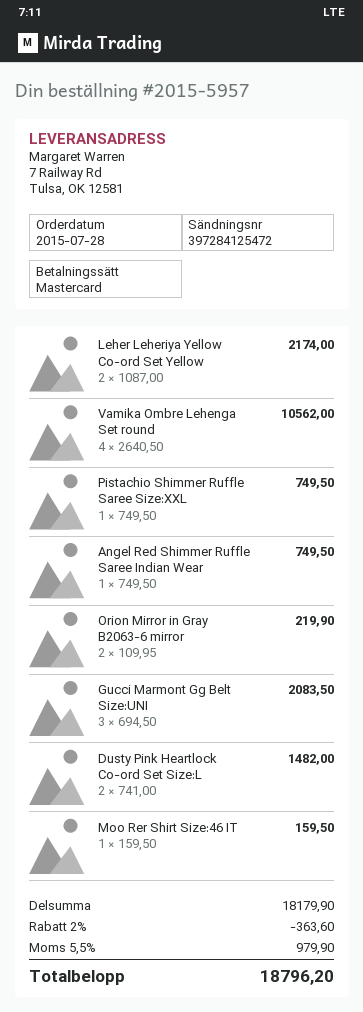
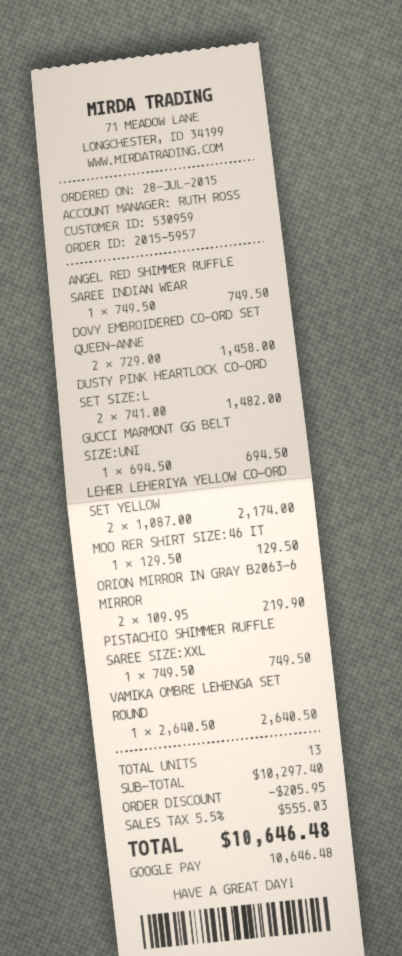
payment method: Mastercard -> Google Pay
Vamika Ombre Lehenga Set round: 4 x 2640.50 = 10562.00 -> 1 x 2640.50 = 2640.50
Gucci Marmont Gg Belt Size:UNI: 3 x 694.50 = 2083.50 -> 1 x 694.50 = 694.50
Moo Rer Shirt Size:46 IT: 1 x 159.50 = 159.50 -> 1 x 129.50 = 129.50
DOVY EMBROIDERED CO-ORD SET QUEEN-ANNE: none -> 2 x 729.00 = 1458.00
subtotal: 18179.90 -> 10297.40
discount: 363.60 -> 205.95
tax: 5.5% = 979.90 -> 5.5% = 555.03
total: 18796.20 -> 10646.48

